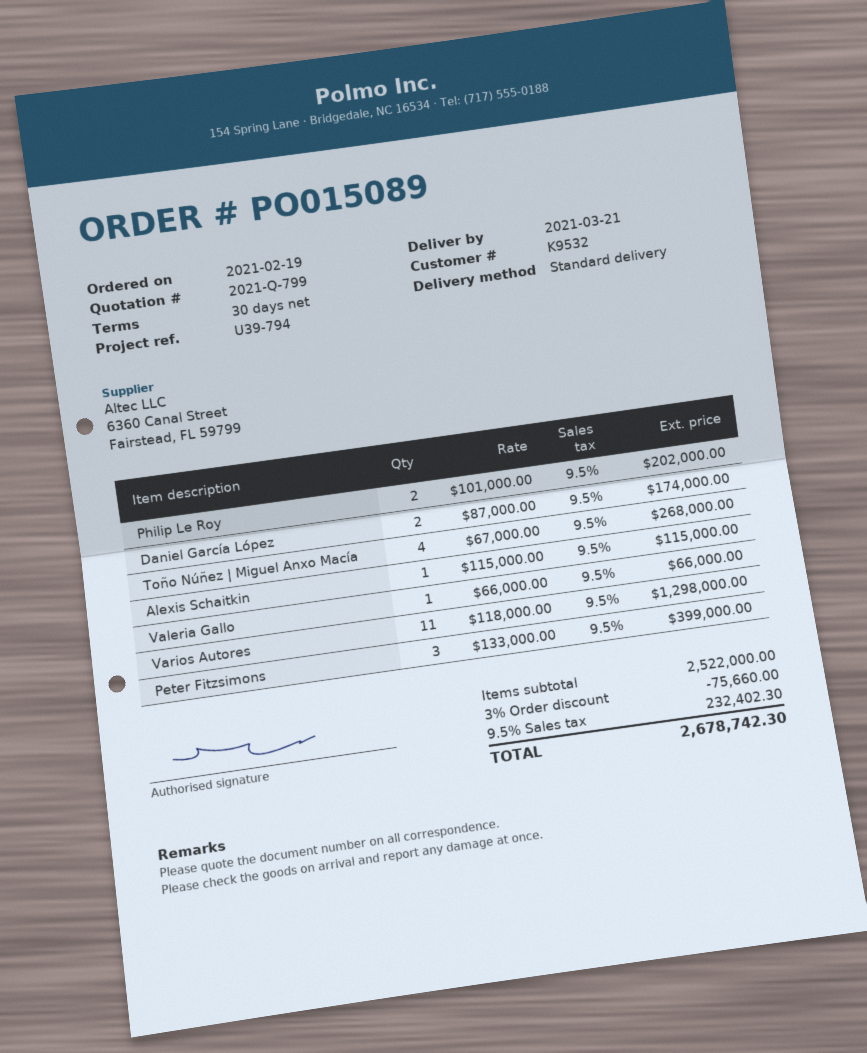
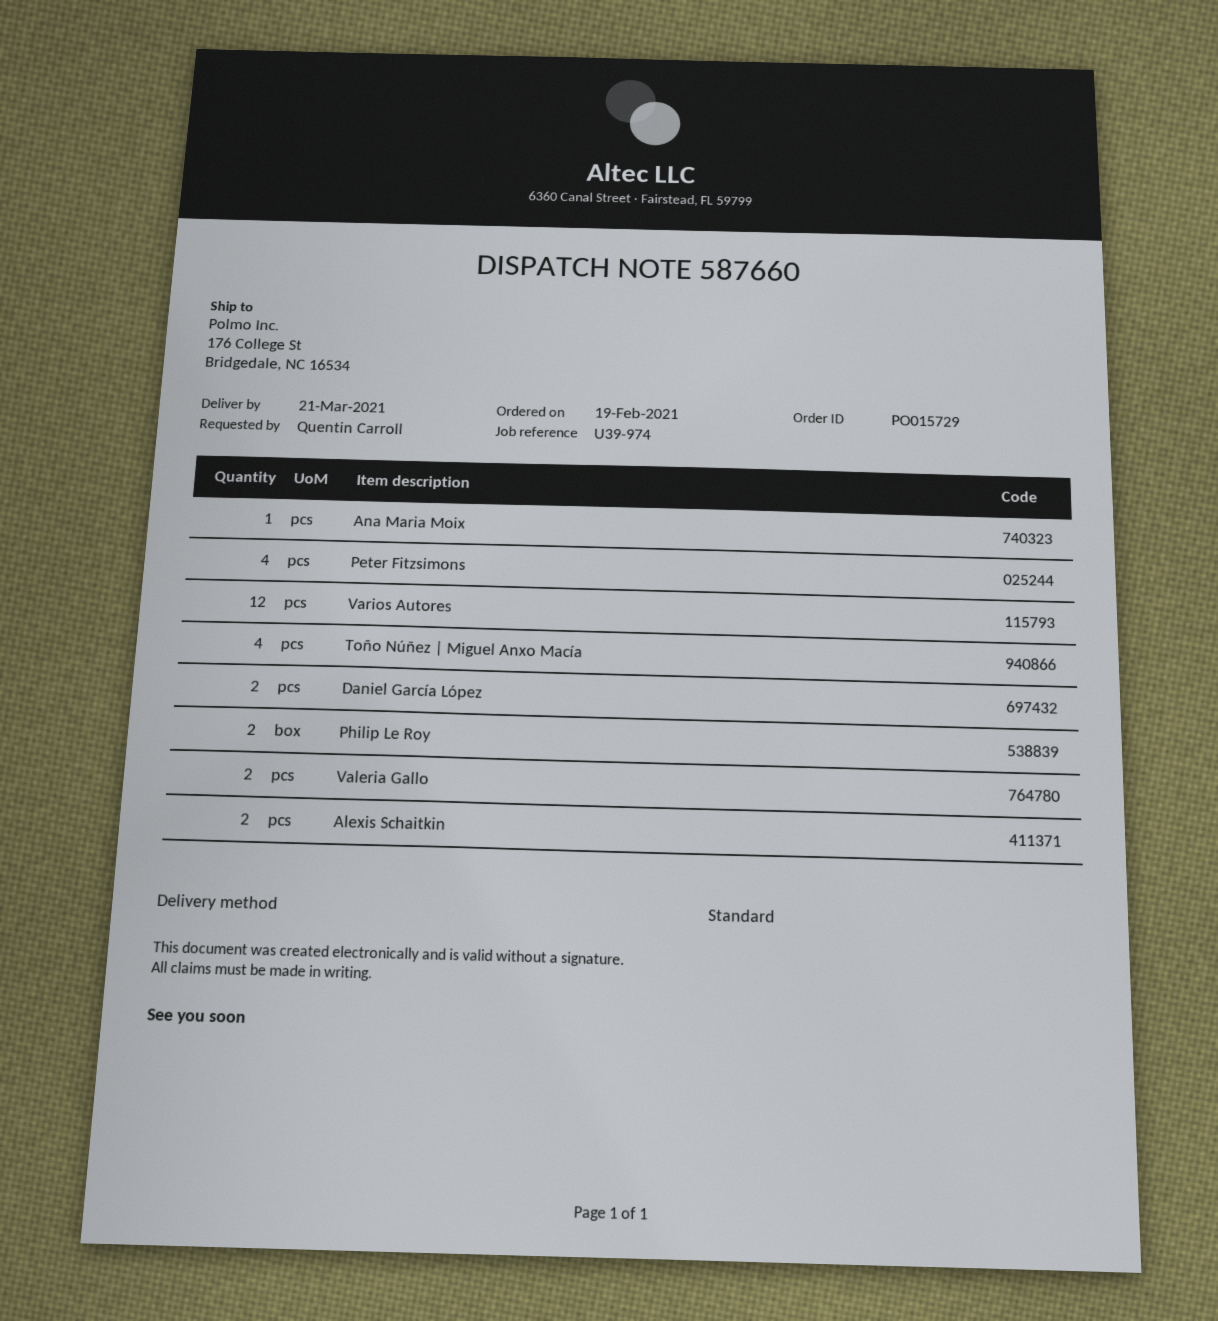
order number: PO015089 -> PO015729
reference: U39-794 -> U39-974
Alexis Schaitkin: 1 -> 2
Valeria Gallo: 1 -> 2
Varios Autores: 11 -> 12
Peter Fitzsimons: 3 -> 4
Ana Maria Moix: none -> 1

